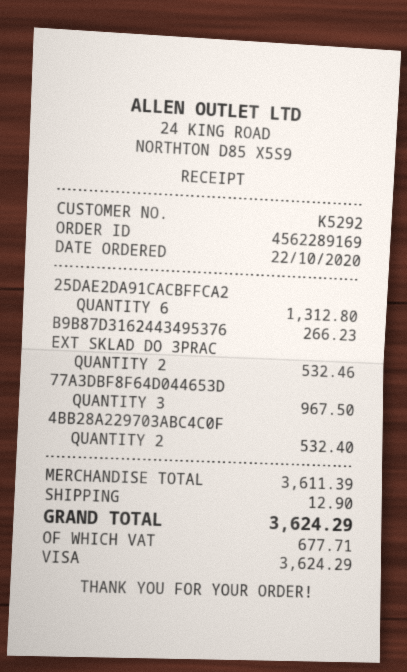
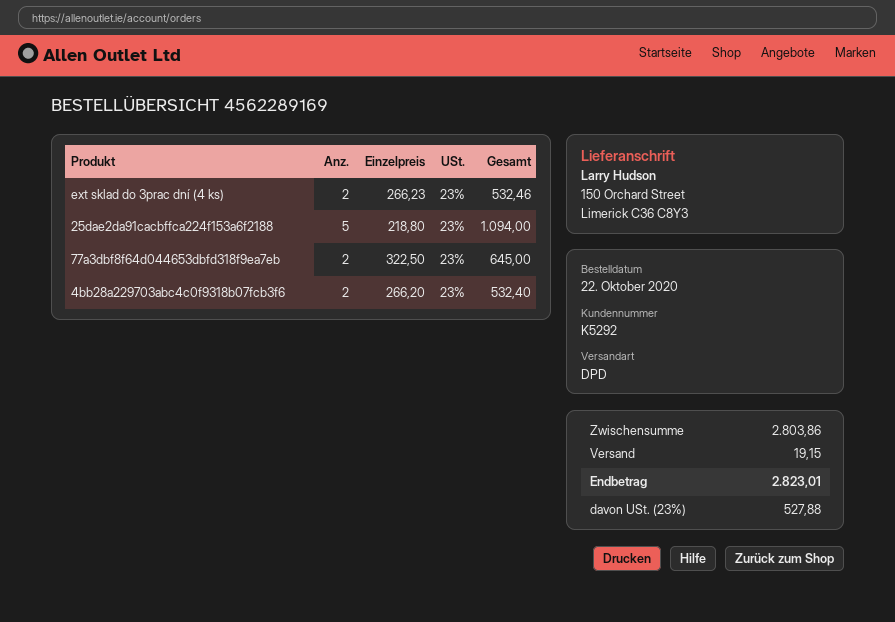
25DAE2DA91CACBFFCA2: 6 for 1312.80 -> 5 for 1094.00
B9B87D3162443495376: 1 for 266.23 -> none
77A3DBF8F64D044653D: 3 for 967.50 -> 2 for 645.00
subtotal: 3611.39 -> 2803.86
shipping: 12.90 -> 19.15
tax: 677.71 -> 527.88
total: 3624.29 -> 2823.01

